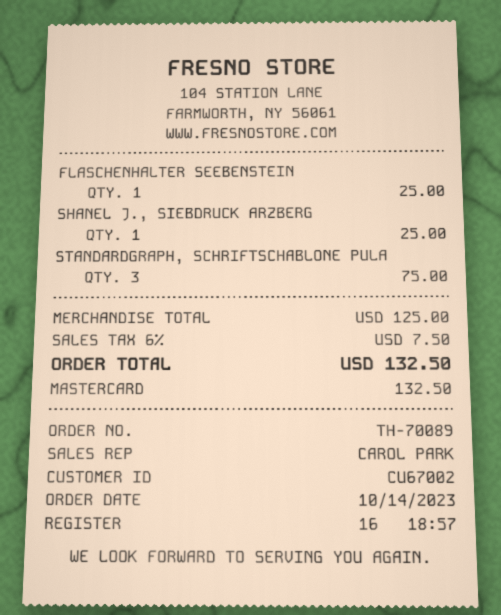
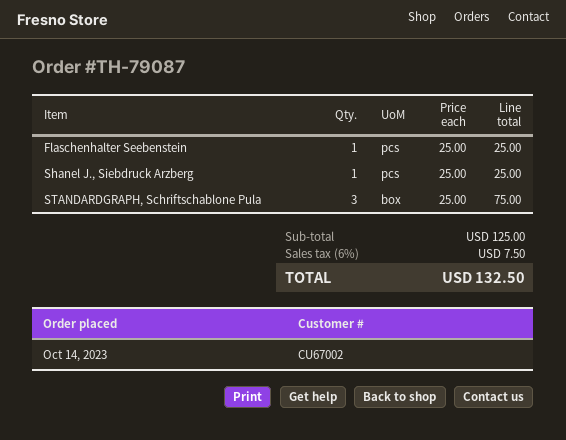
order number: TH-70089 -> TH-79087

